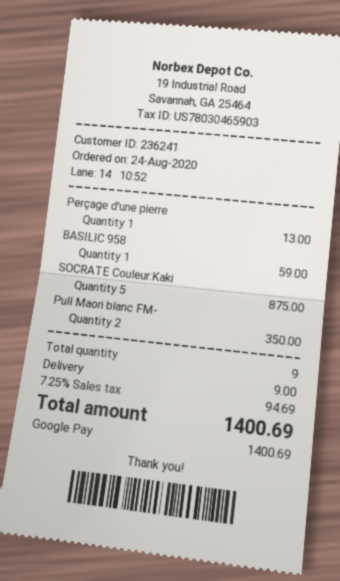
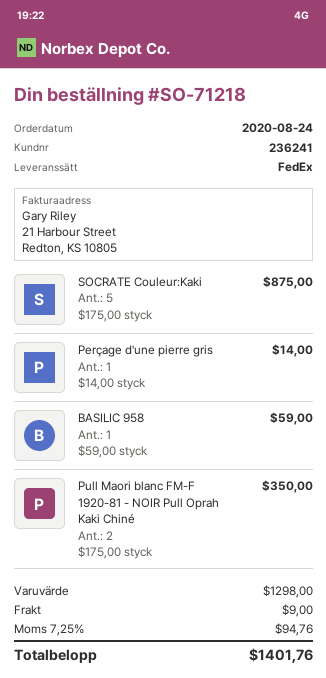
Perçage d'une pierre: 1 for 13.00 -> 1 for 14.00
tax: 7.25% = 94.69 -> 7.25% = 94.76
total: 1400.69 -> 1401.76

